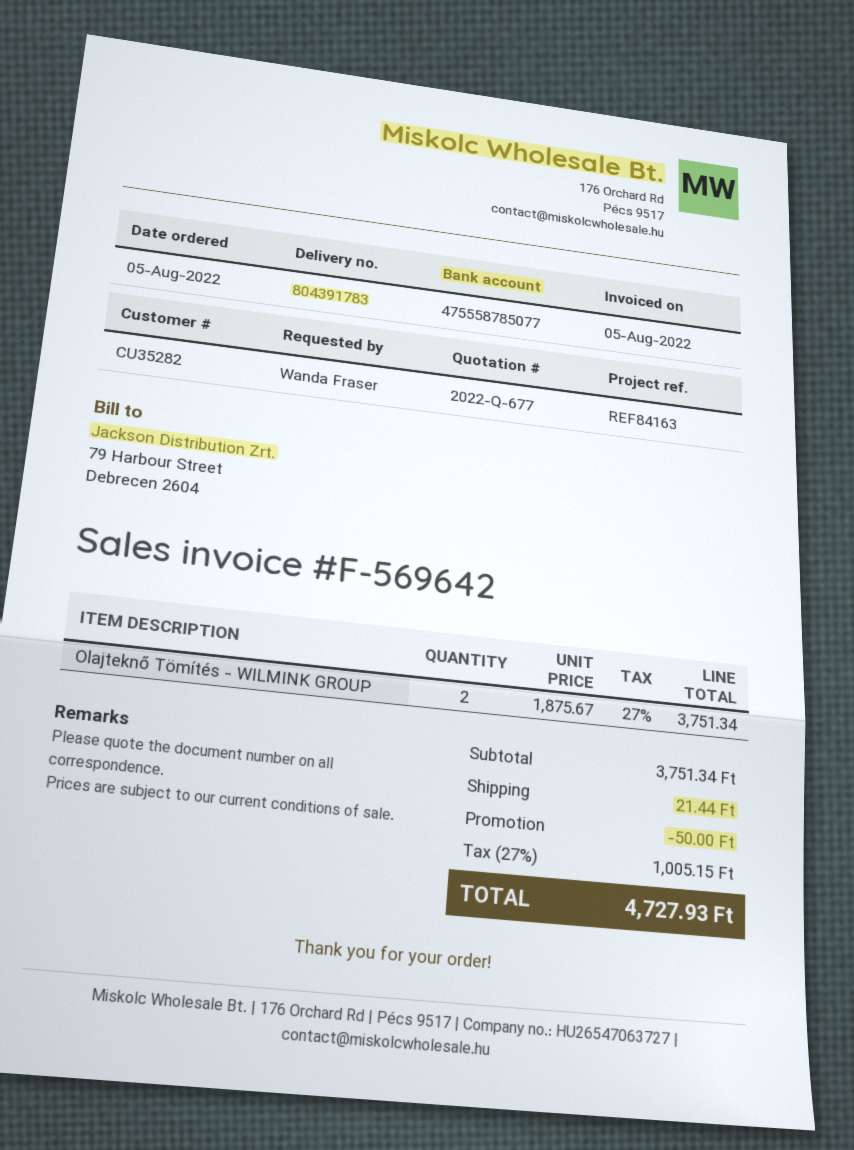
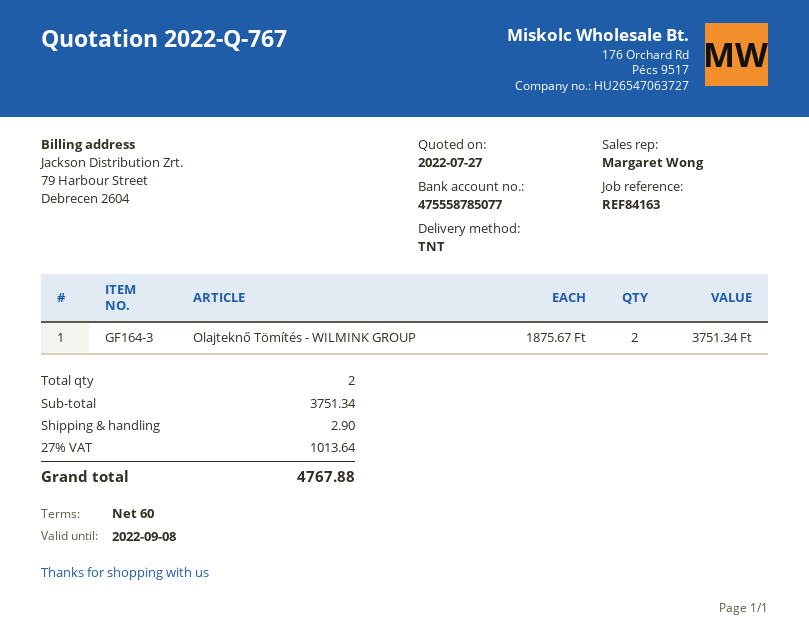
quote number: 2022-Q-677 -> 2022-Q-767
discount: 50.00 -> none
shipping: 21.44 -> 2.90
tax: 27% = 1005.15 -> 27% = 1013.64
total: 4727.93 -> 4767.88

